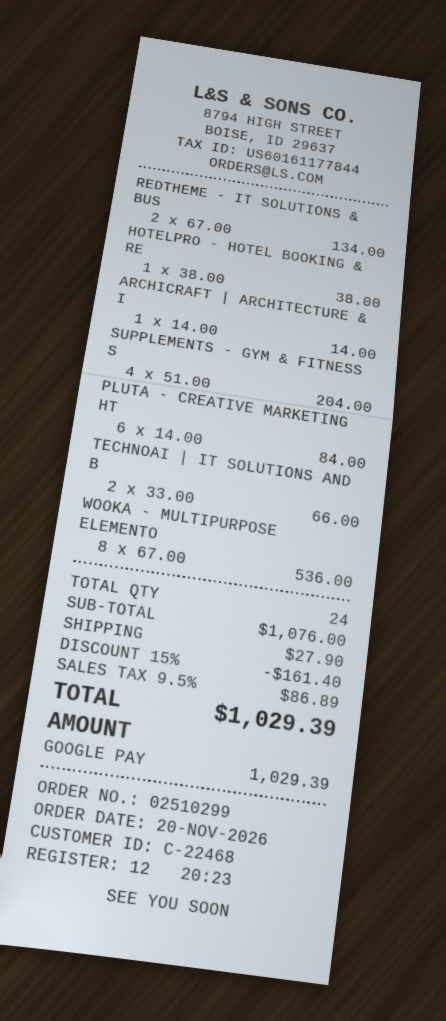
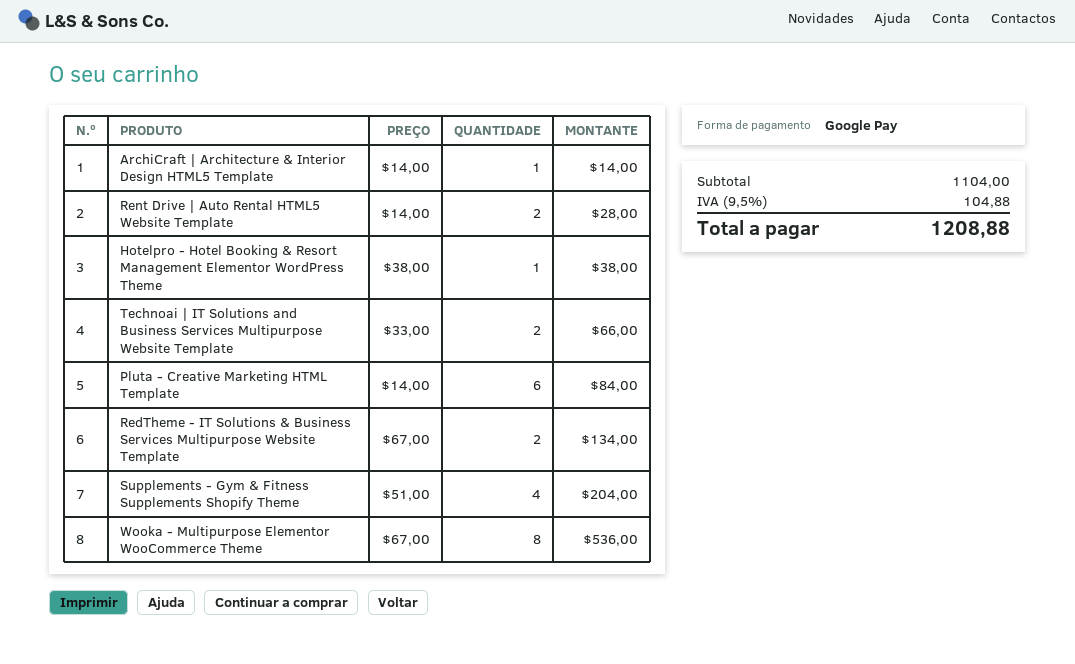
Rent Drive | Auto Rental HTML5 Website Template: none -> 2 x 14.00 = 28.00
subtotal: 1076.00 -> 1104.00
discount: 15% = 161.40 -> none
shipping: 27.90 -> none
tax: 9.5% = 86.89 -> 9.5% = 104.88
total: 1029.39 -> 1208.88

